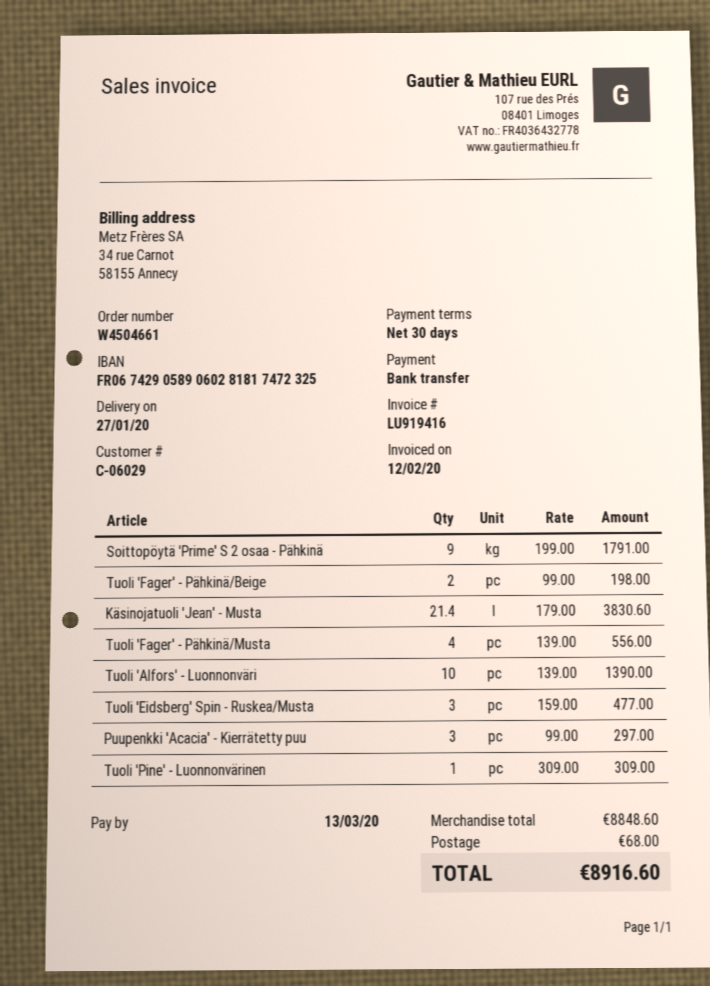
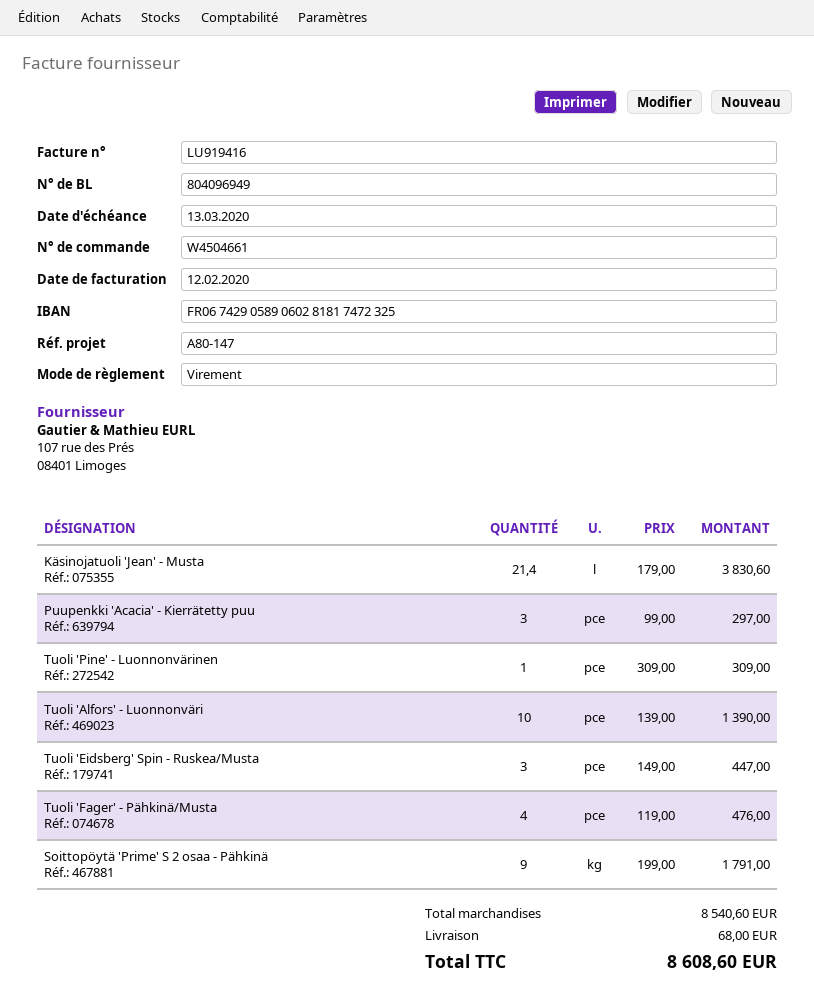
Tuoli 'Fager' - Pähkinä/Beige: 2 x 99.00 = 198.00 -> none
Tuoli 'Fager' - Pähkinä/Musta: 4 x 139.00 = 556.00 -> 4 x 119.00 = 476.00
Tuoli 'Eidsberg' Spin - Ruskea/Musta: 3 x 159.00 = 477.00 -> 3 x 149.00 = 447.00
subtotal: 8848.60 -> 8540.60
total: 8916.60 -> 8608.60

